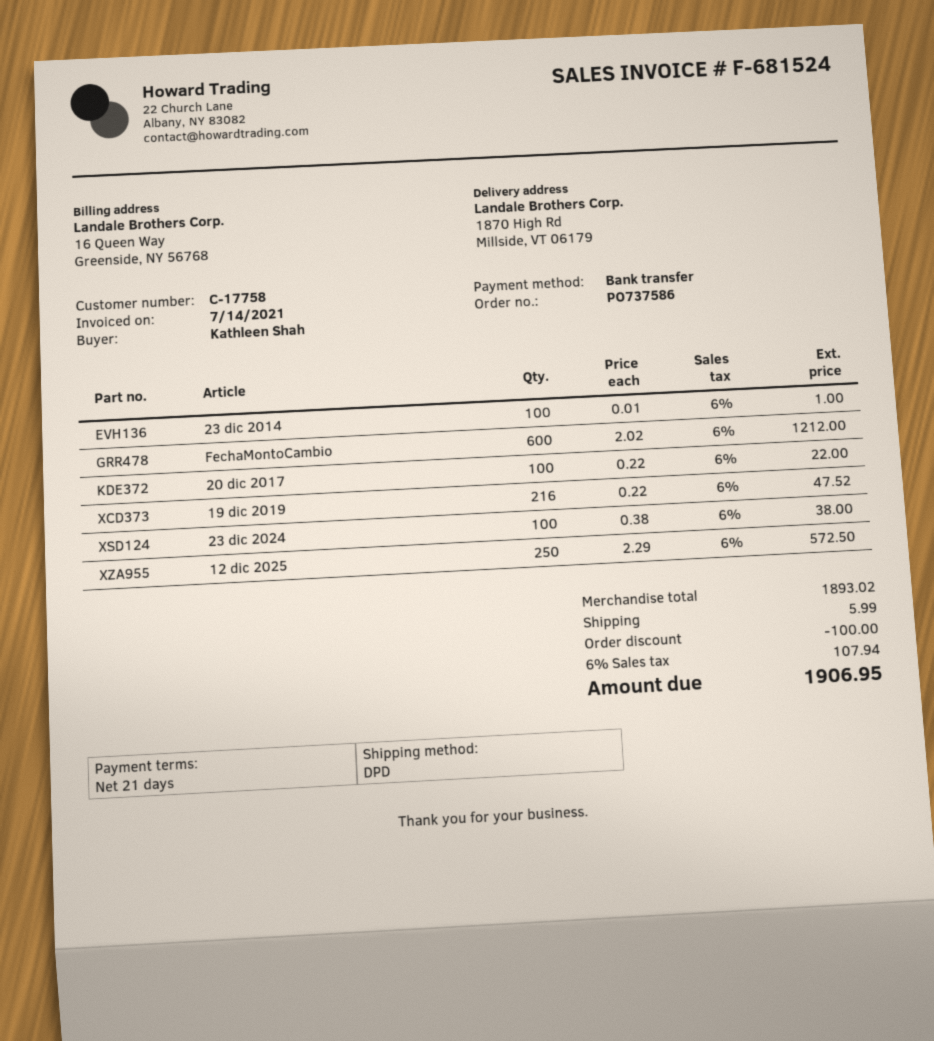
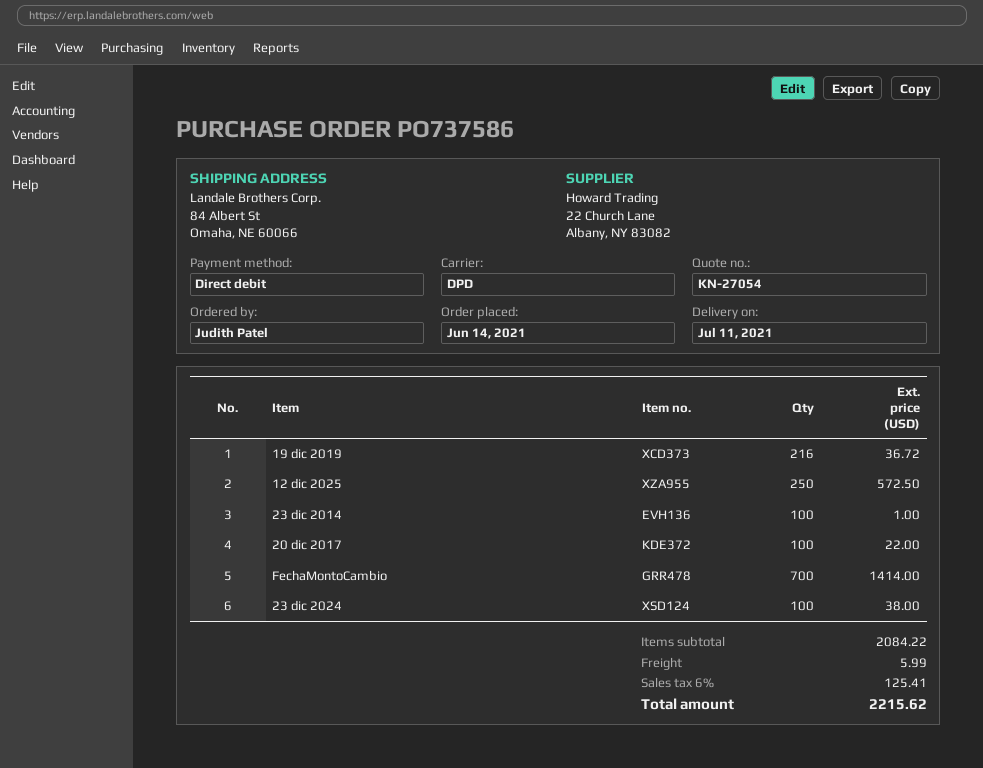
ordered by: Kathleen Shah -> Judith Patel
payment method: bank transfer -> direct debit
ship to: 1870 High Rd, Millside, VT 06179 -> 84 Albert St, Omaha, NE 60066
FechaMontoCambio: 600 for 1212.00 -> 700 for 1414.00
19 dic 2019: 216 for 47.52 -> 216 for 36.72
subtotal: 1893.02 -> 2084.22
discount: 100.00 -> none
tax: 6% = 107.94 -> 6% = 125.41
total: 1906.95 -> 2215.62

